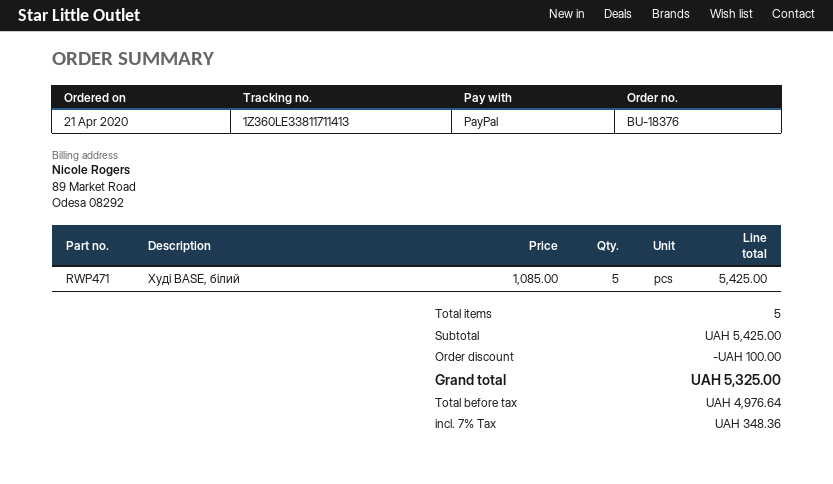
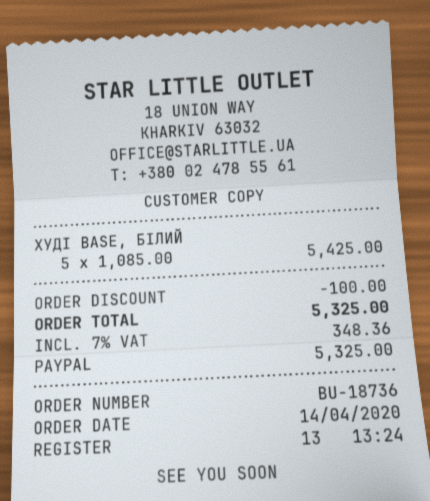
order number: BU-18376 -> BU-18736
order date: 2020-04-21 -> 2020-04-14

